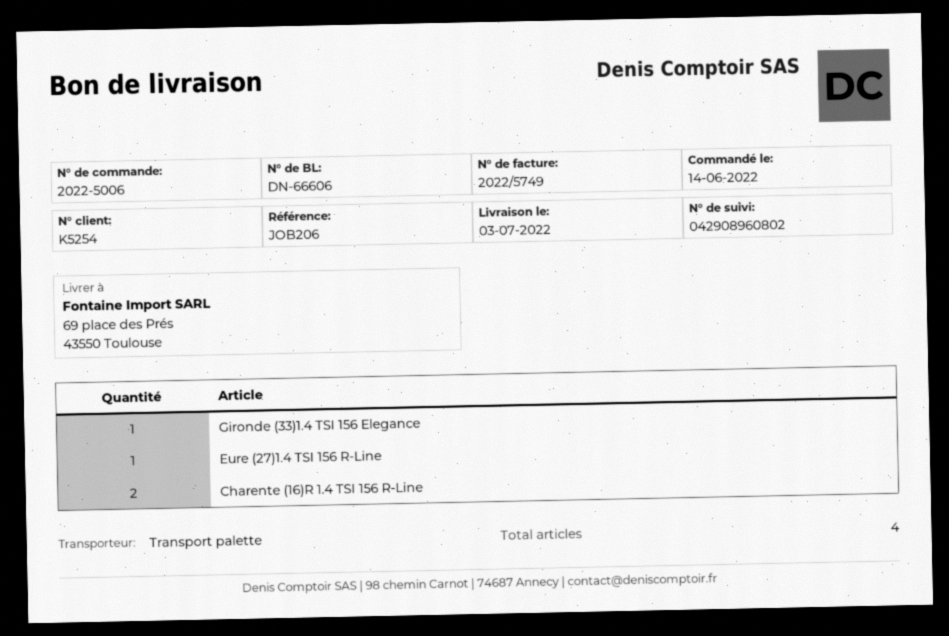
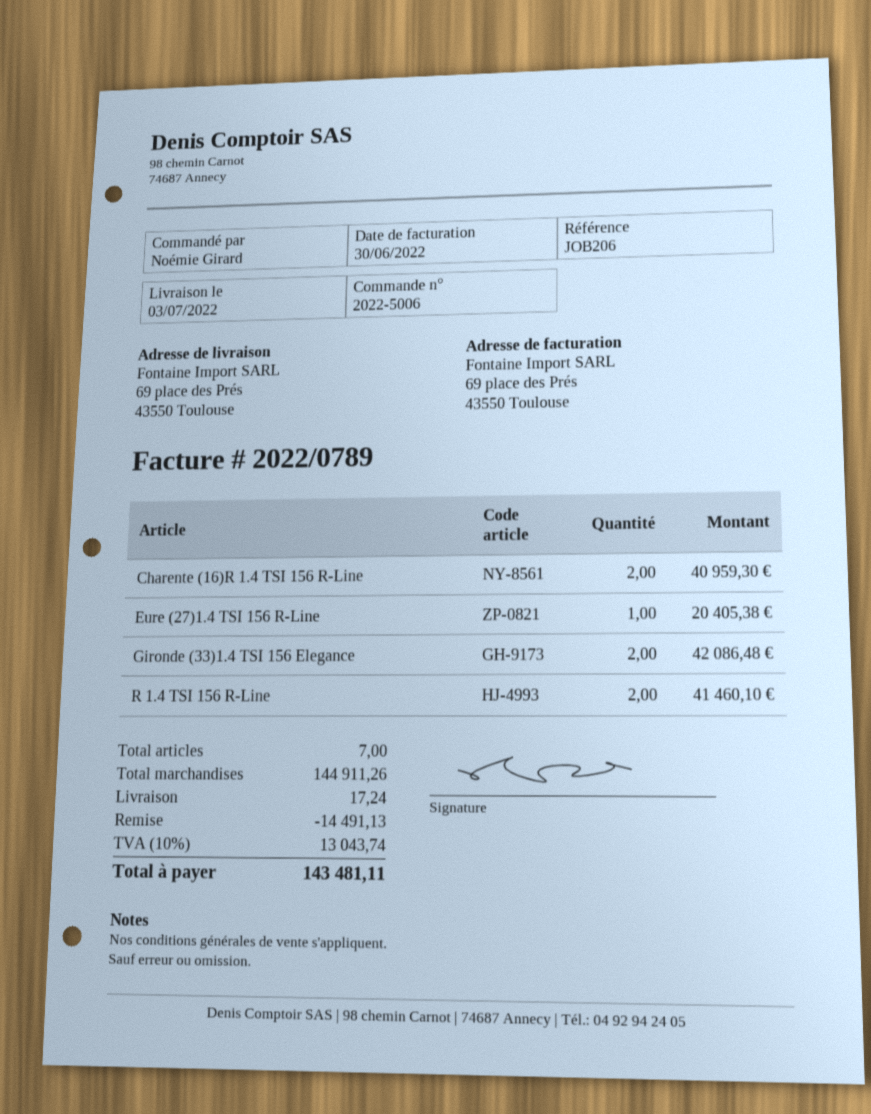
invoice number: 2022/5749 -> 2022/0789
Gironde (33)1.4 TSI 156 Elegance: 1 -> 2
R 1.4 TSI 156 R-Line: none -> 2
total quantity: 4 -> 7

